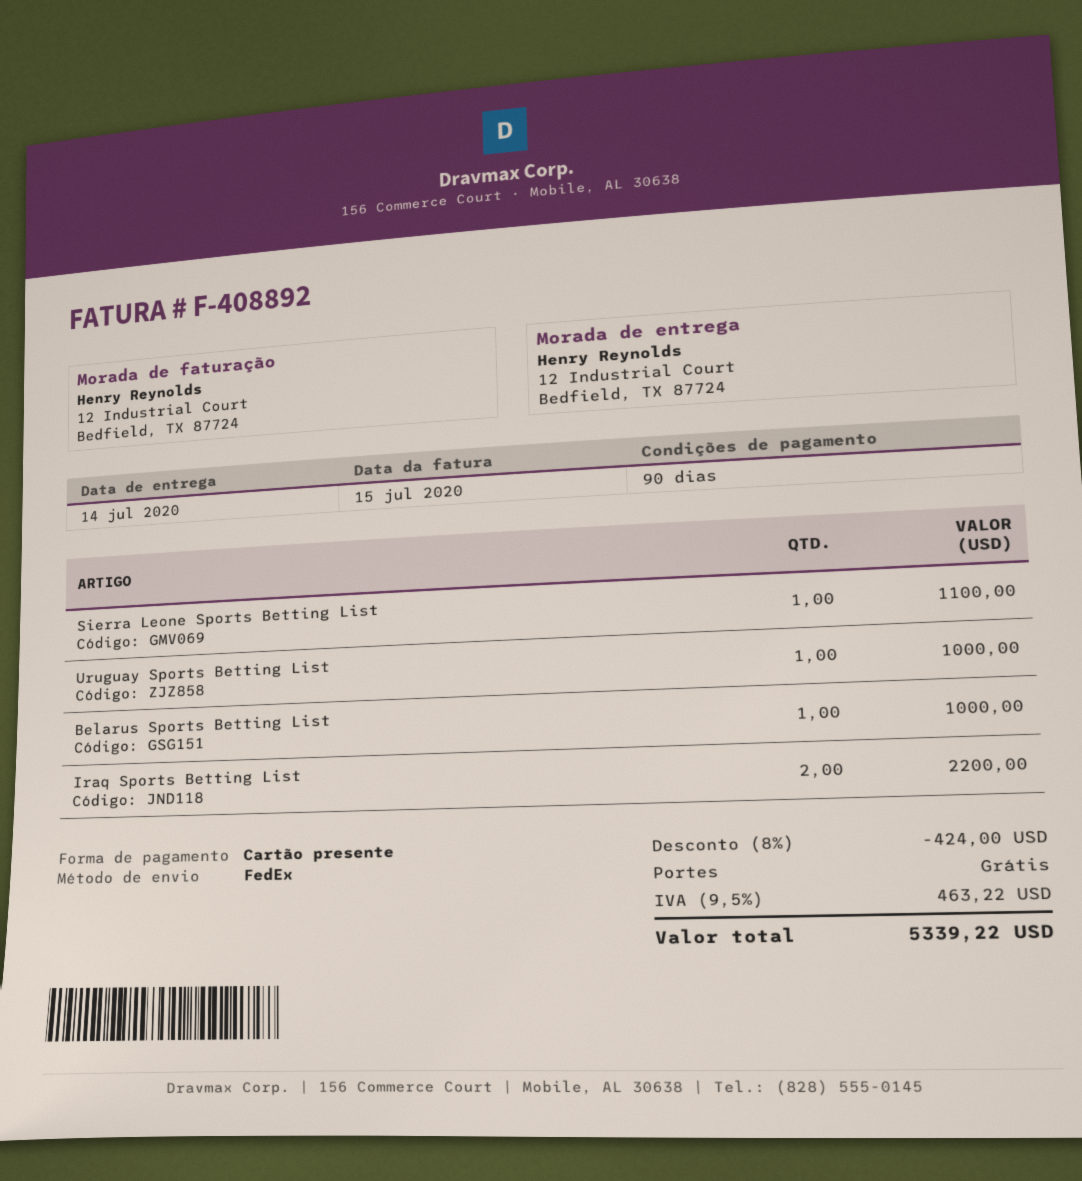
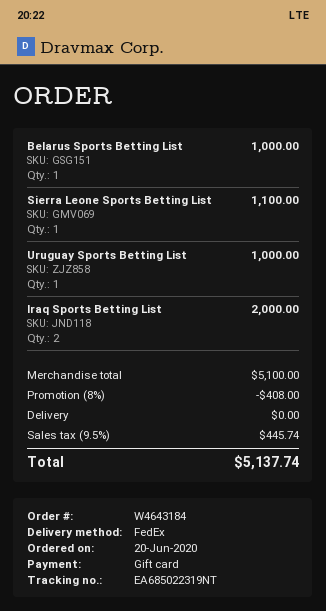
Iraq Sports Betting List: 2 for 2200.00 -> 2 for 2000.00
discount: 8% = 424.00 -> 8% = 408.00
tax: 9.5% = 463.22 -> 9.5% = 445.74
total: 5339.22 -> 5137.74

